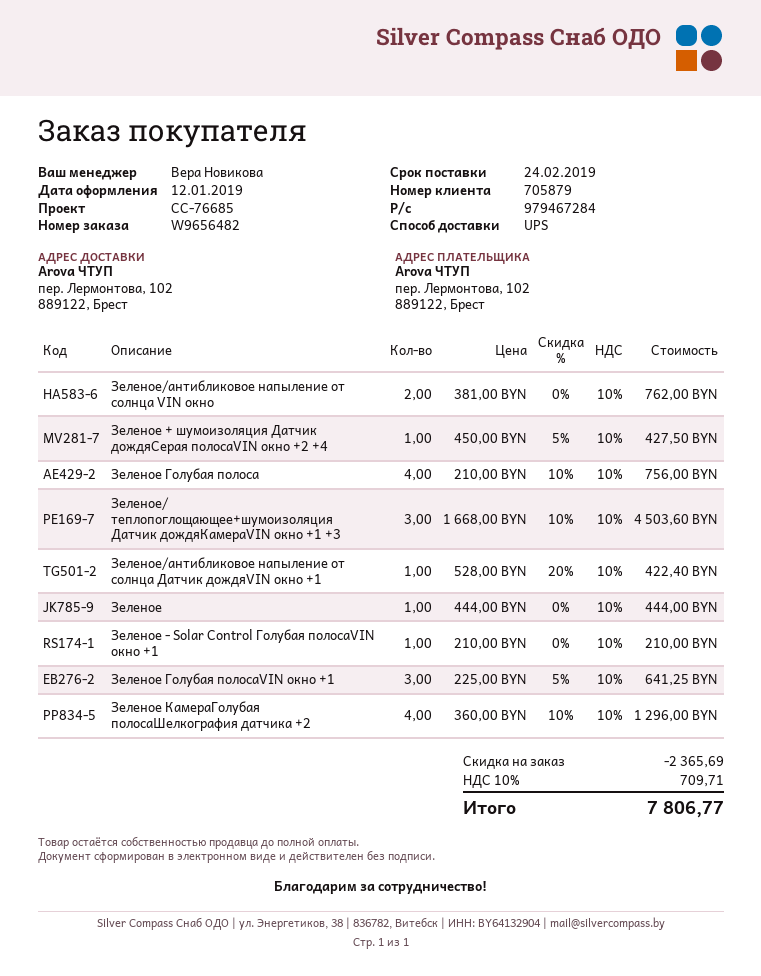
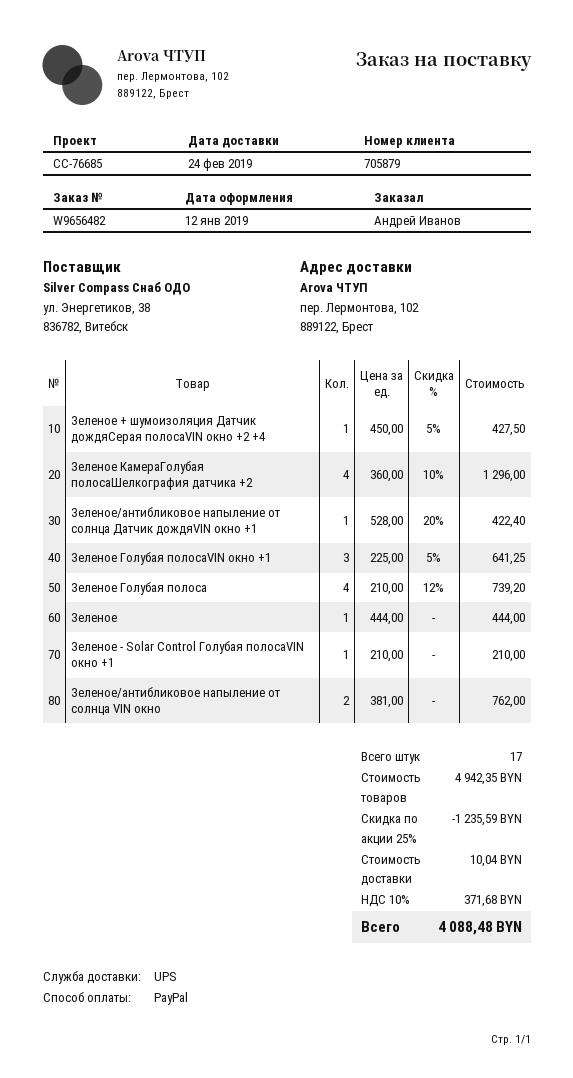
Зеленое Голубая полоса: 4 x 210.00 - 10% = 756.00 -> 4 x 210.00 - 12% = 739.20
Зеленое/ теплопоглощающее+шумоизоляция Датчик дождяКамераVIN окно +1 +3: 3 x 1668.00 - 10% = 4503.60 -> none
discount: 2365.69 -> 1235.59
shipping: none -> 10.04
tax: 10% = 709.71 -> 10% = 371.68
total: 7806.77 -> 4088.48

